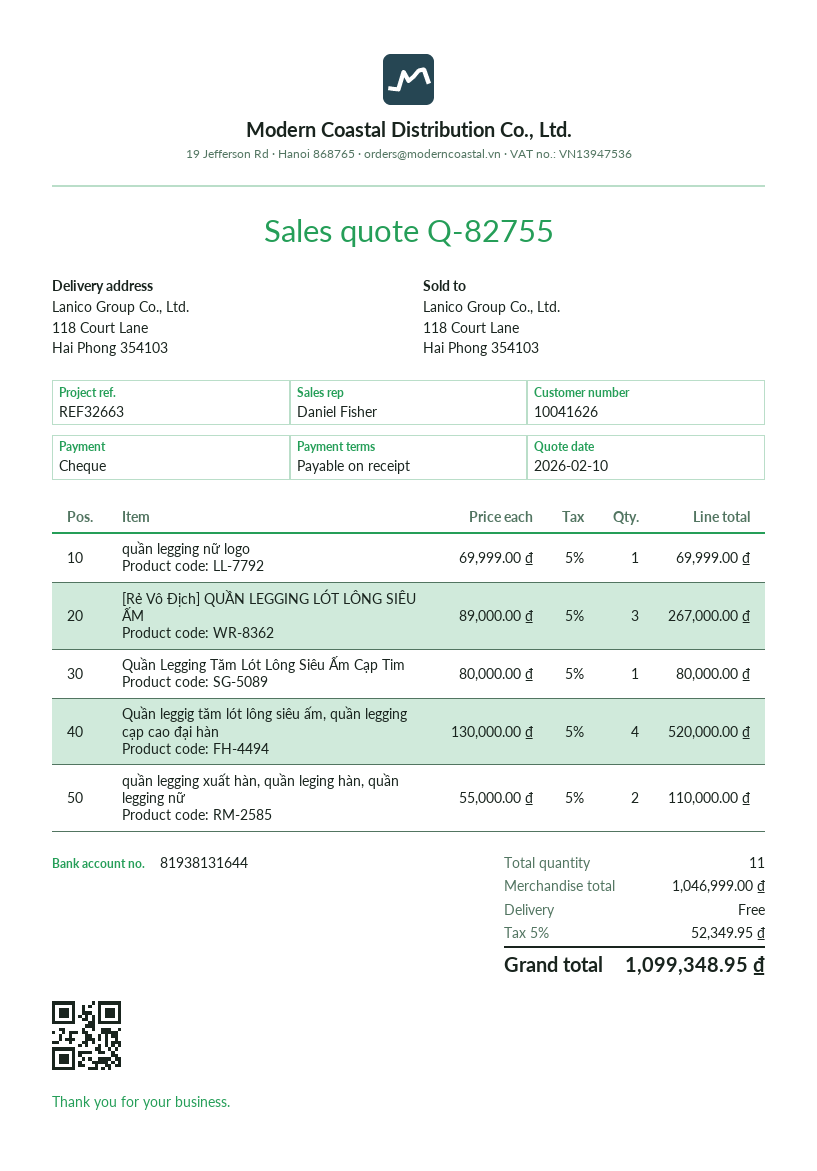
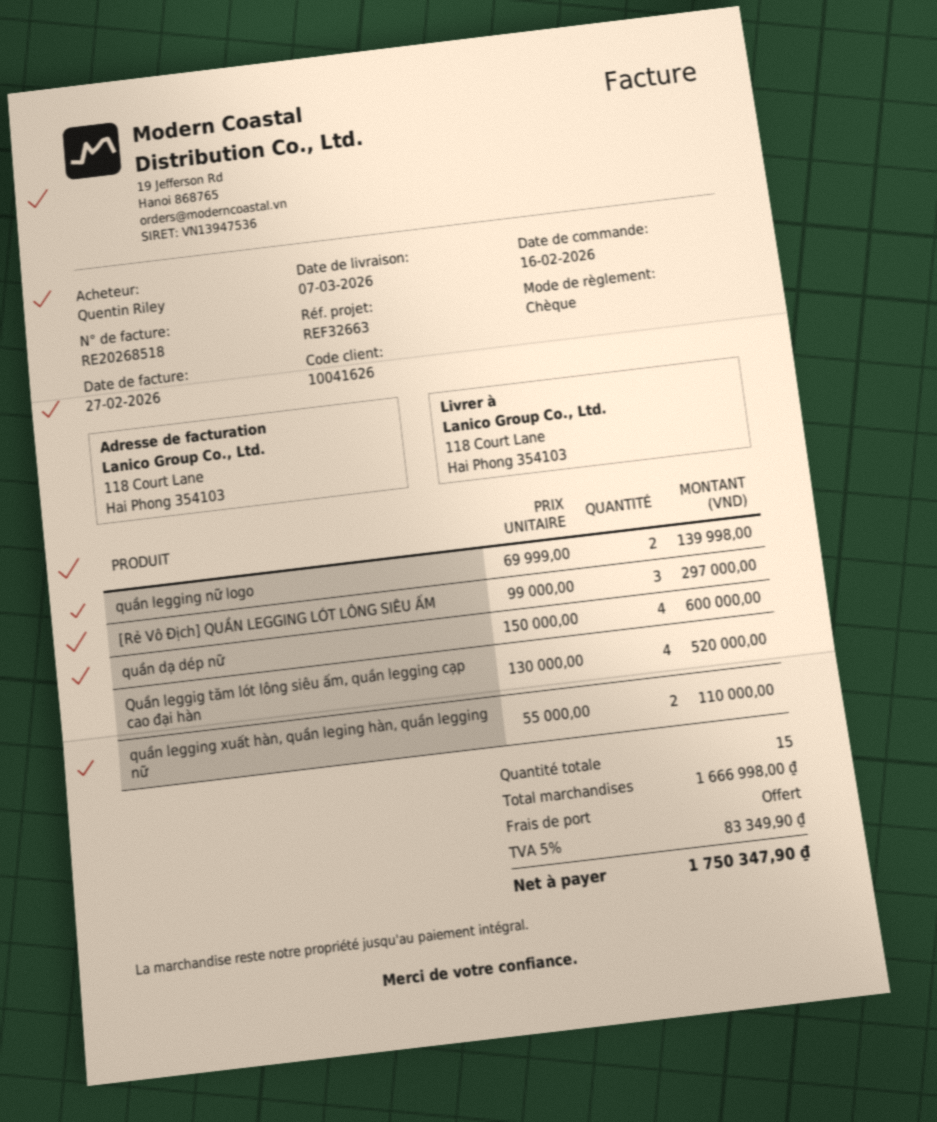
quần legging nữ logo: 1 x 69999.00 = 69999.00 -> 2 x 69999.00 = 139998.00
[Rẻ Vô Địch] QUẦN LEGGING LÓT LÔNG SIÊU ẤM: 3 x 89000.00 = 267000.00 -> 3 x 99000.00 = 297000.00
Quần Legging Tăm Lót Lông Siêu Ấm Cạp Tim: 1 x 80000.00 = 80000.00 -> none
quần dạ dép nữ: none -> 4 x 150000.00 = 600000.00
total quantity: 11 -> 15
subtotal: 1046999.00 -> 1666998.00
tax: 5% = 52349.95 -> 5% = 83349.90
total: 1099348.95 -> 1750347.90

